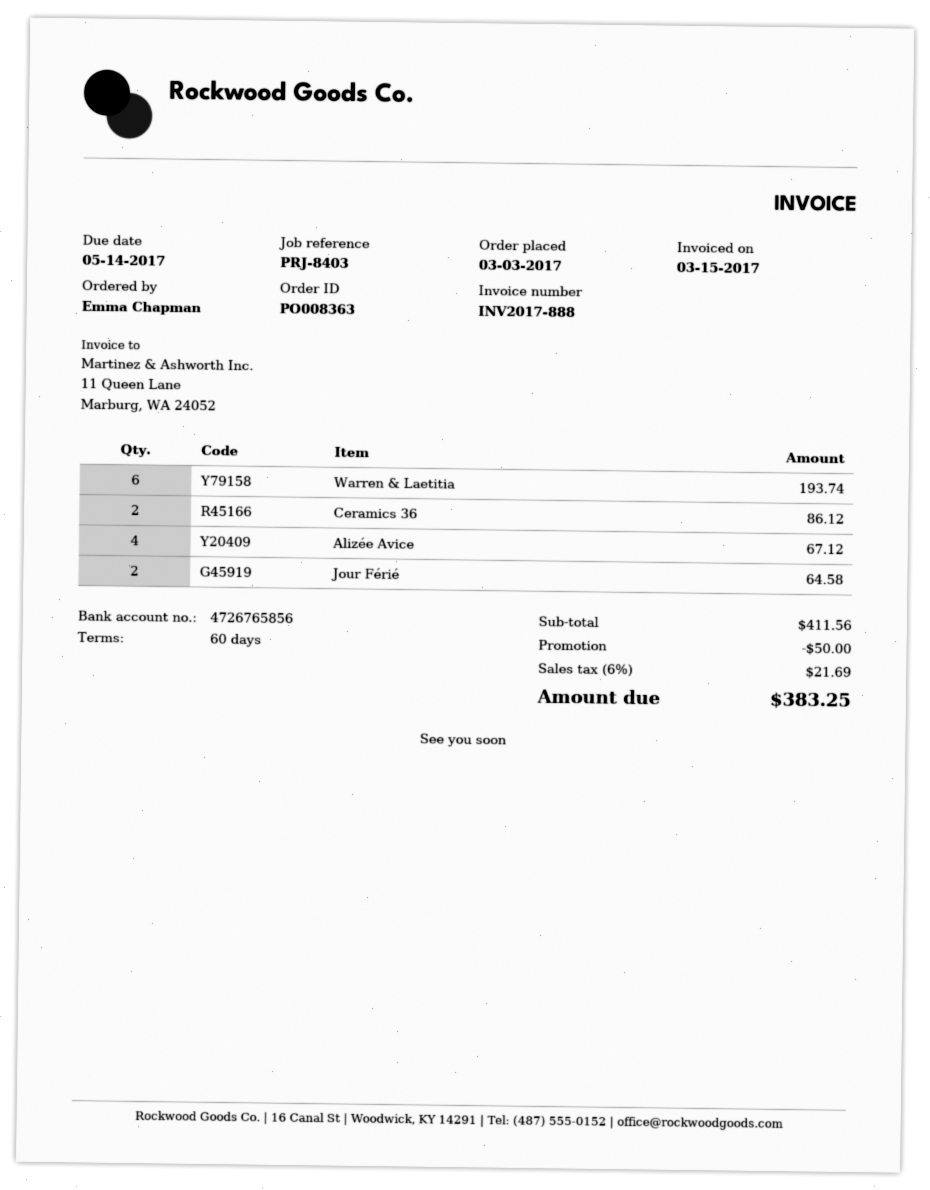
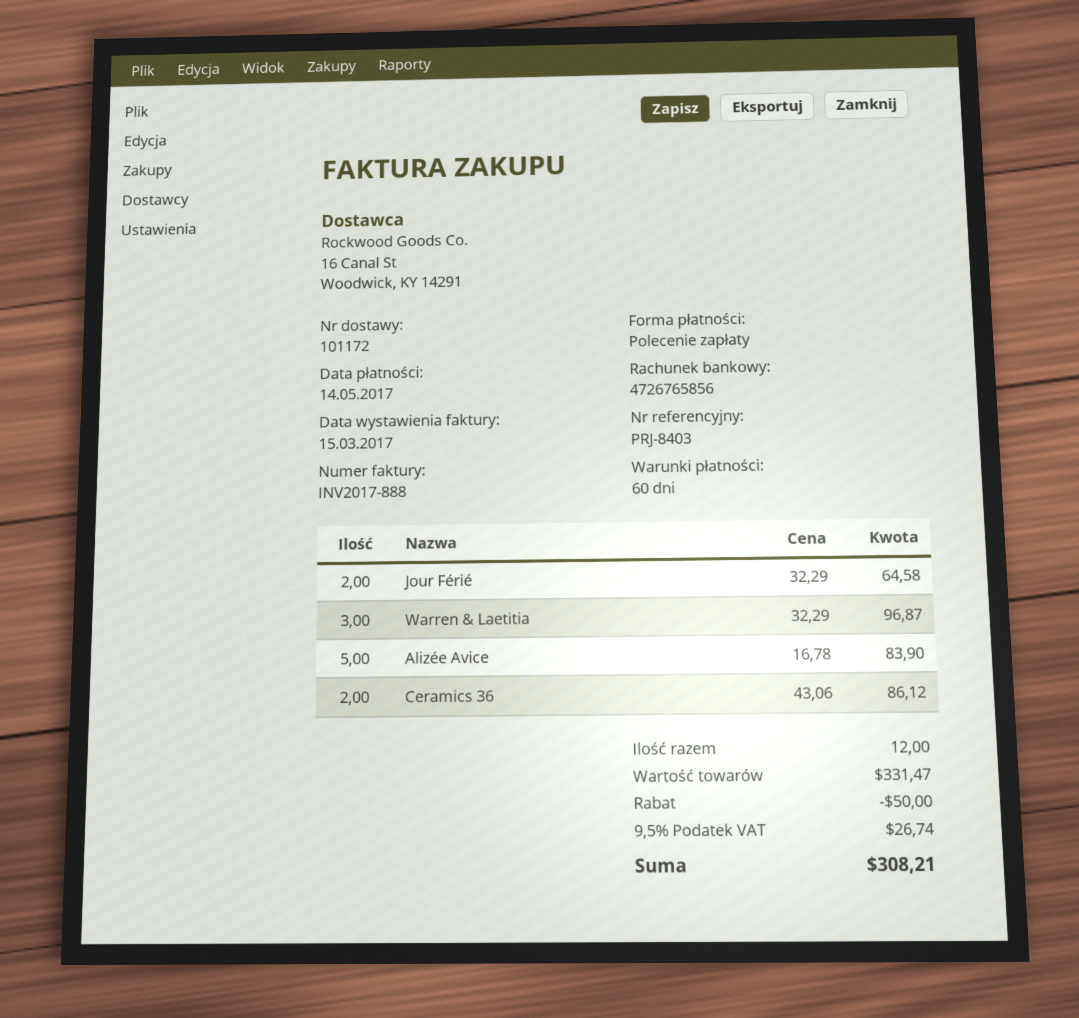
Warren & Laetitia: 6 for 193.74 -> 3 for 96.87
Alizée Avice: 4 for 67.12 -> 5 for 83.90
subtotal: 411.56 -> 331.47
tax: 6% = 21.69 -> 9.5% = 26.74
total: 383.25 -> 308.21

